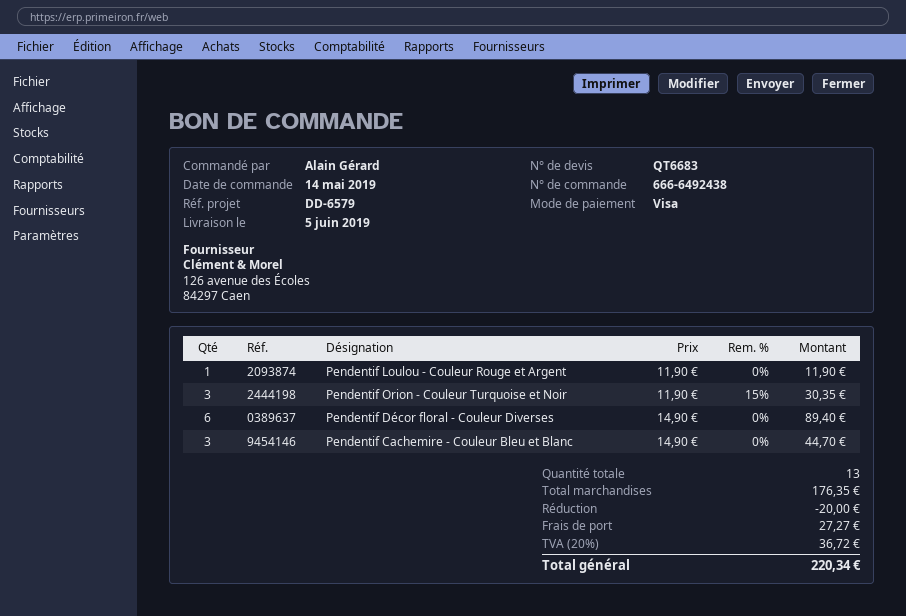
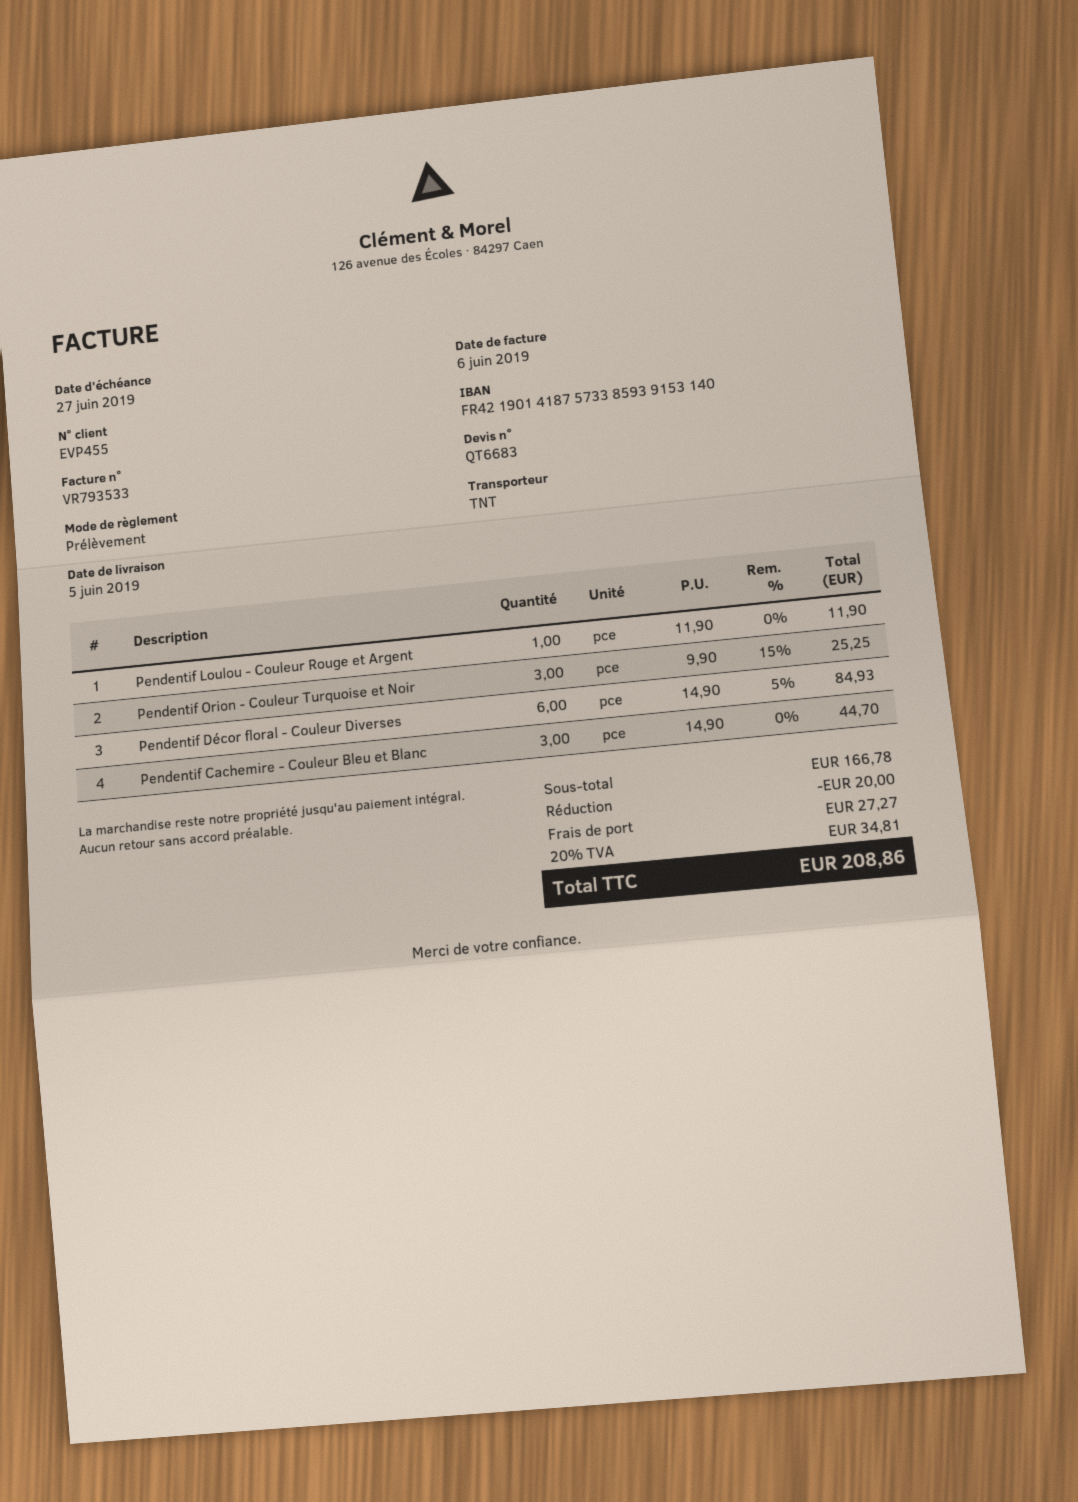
payment method: Visa -> direct debit
Pendentif Orion - Couleur Turquoise et Noir: 3 x 11.90 - 15% = 30.35 -> 3 x 9.90 - 15% = 25.25
Pendentif Décor floral - Couleur Diverses: 6 x 14.90 = 89.40 -> 6 x 14.90 - 5% = 84.93
subtotal: 176.35 -> 166.78
tax: 20% = 36.72 -> 20% = 34.81
total: 220.34 -> 208.86

